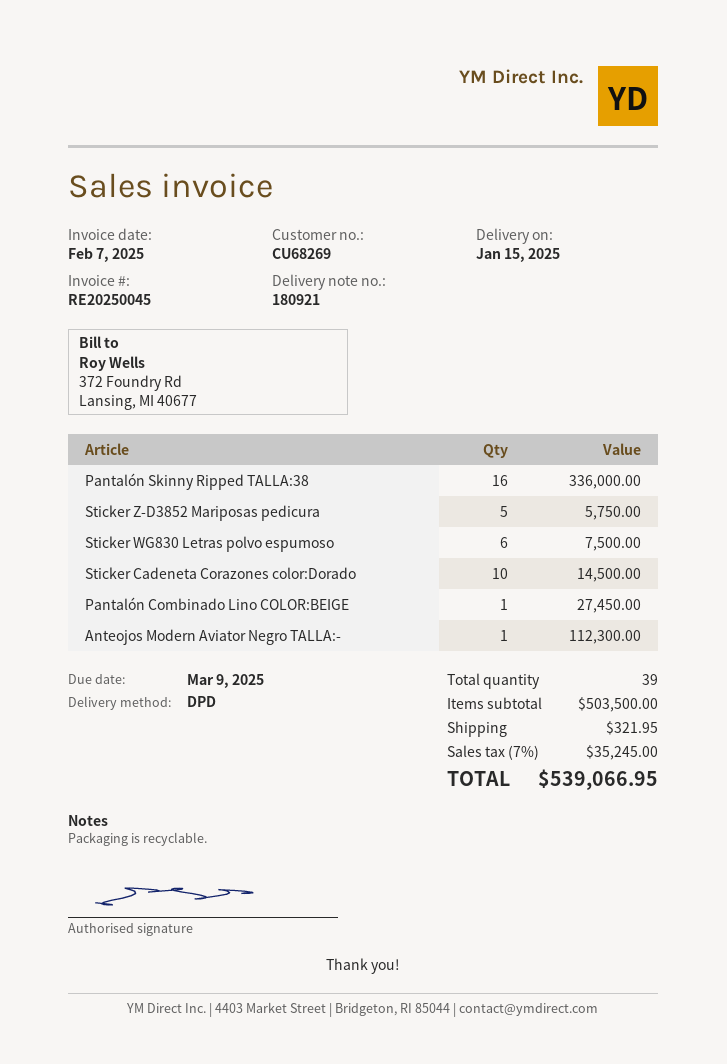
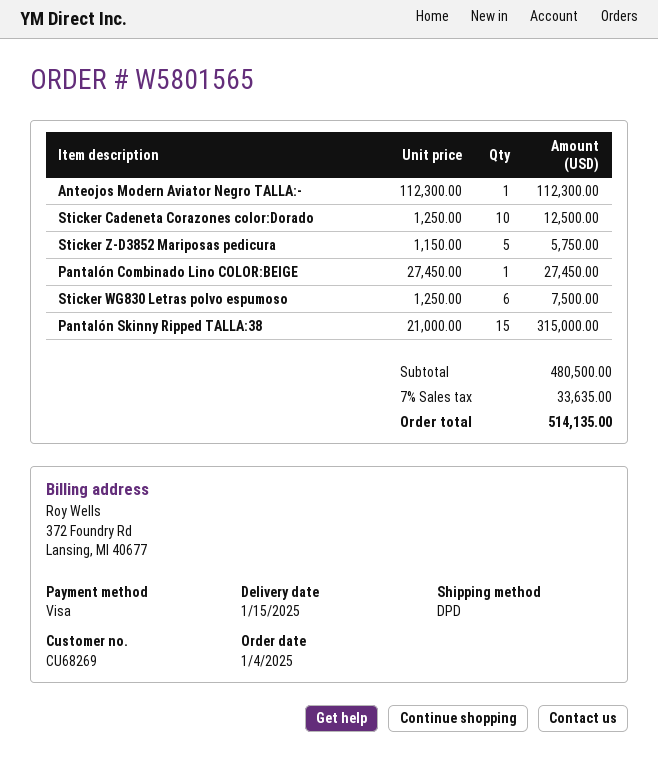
Pantalón Skinny Ripped TALLA:38: 16 for 336000.00 -> 15 for 315000.00
Sticker Cadeneta Corazones color:Dorado: 10 for 14500.00 -> 10 for 12500.00
subtotal: 503500.00 -> 480500.00
shipping: 321.95 -> none
tax: 7% = 35245.00 -> 7% = 33635.00
total: 539066.95 -> 514135.00

